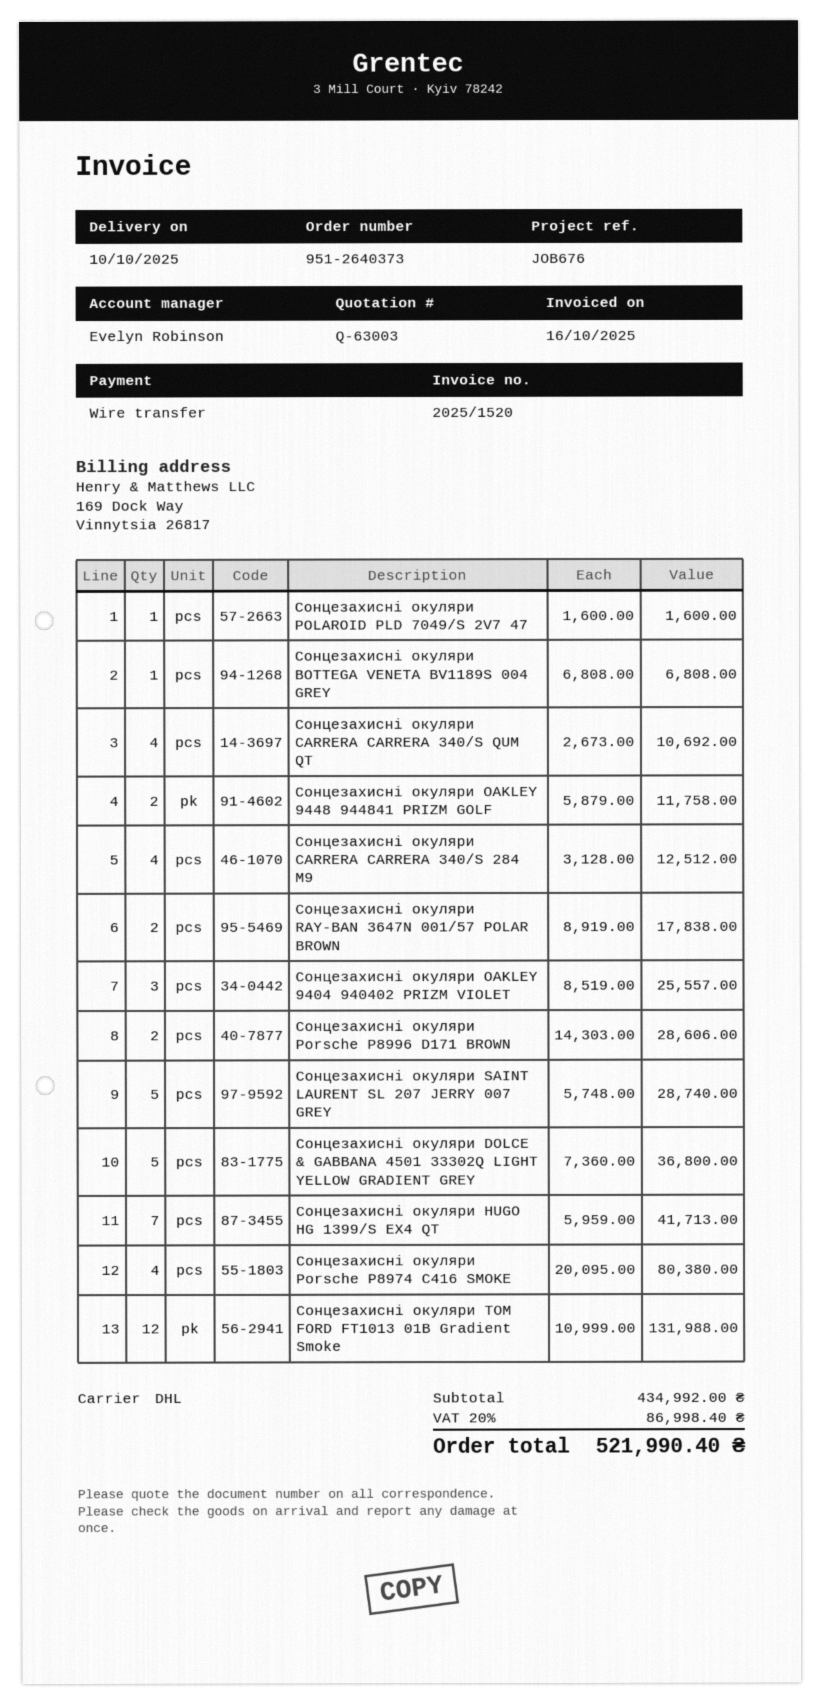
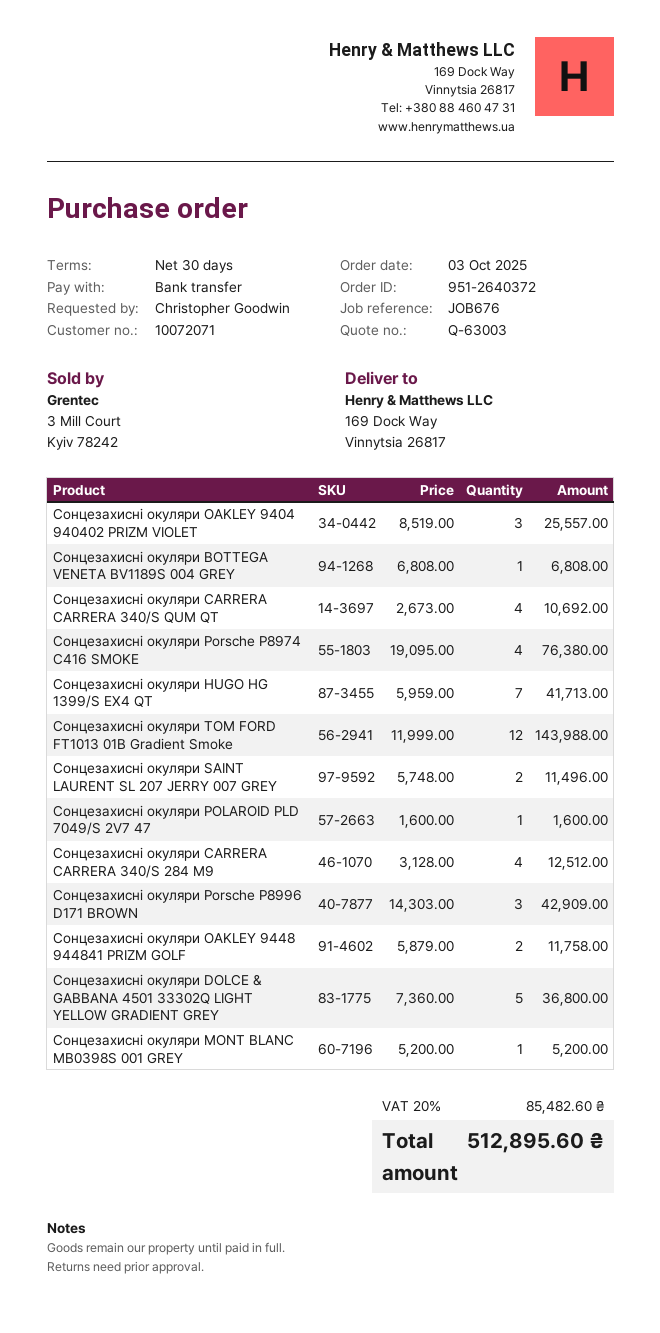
order number: 951-2640373 -> 951-2640372
Сонцезахисні окуляри RAY-BAN 3647N 001/57 POLAR BROWN: 2 x 8919.00 = 17838.00 -> none
Сонцезахисні окуляри Porsche P8996 D171 BROWN: 2 x 14303.00 = 28606.00 -> 3 x 14303.00 = 42909.00
Сонцезахисні окуляри SAINT LAURENT SL 207 JERRY 007 GREY: 5 x 5748.00 = 28740.00 -> 2 x 5748.00 = 11496.00
Сонцезахисні окуляри Porsche P8974 C416 SMOKE: 4 x 20095.00 = 80380.00 -> 4 x 19095.00 = 76380.00
Сонцезахисні окуляри TOM FORD FT1013 01B Gradient Smoke: 12 x 10999.00 = 131988.00 -> 12 x 11999.00 = 143988.00
Сонцезахисні окуляри MONT BLANC MB0398S 001 GREY: none -> 1 x 5200.00 = 5200.00
tax: 20% = 86998.40 -> 20% = 85482.60
total: 521990.40 -> 512895.60

